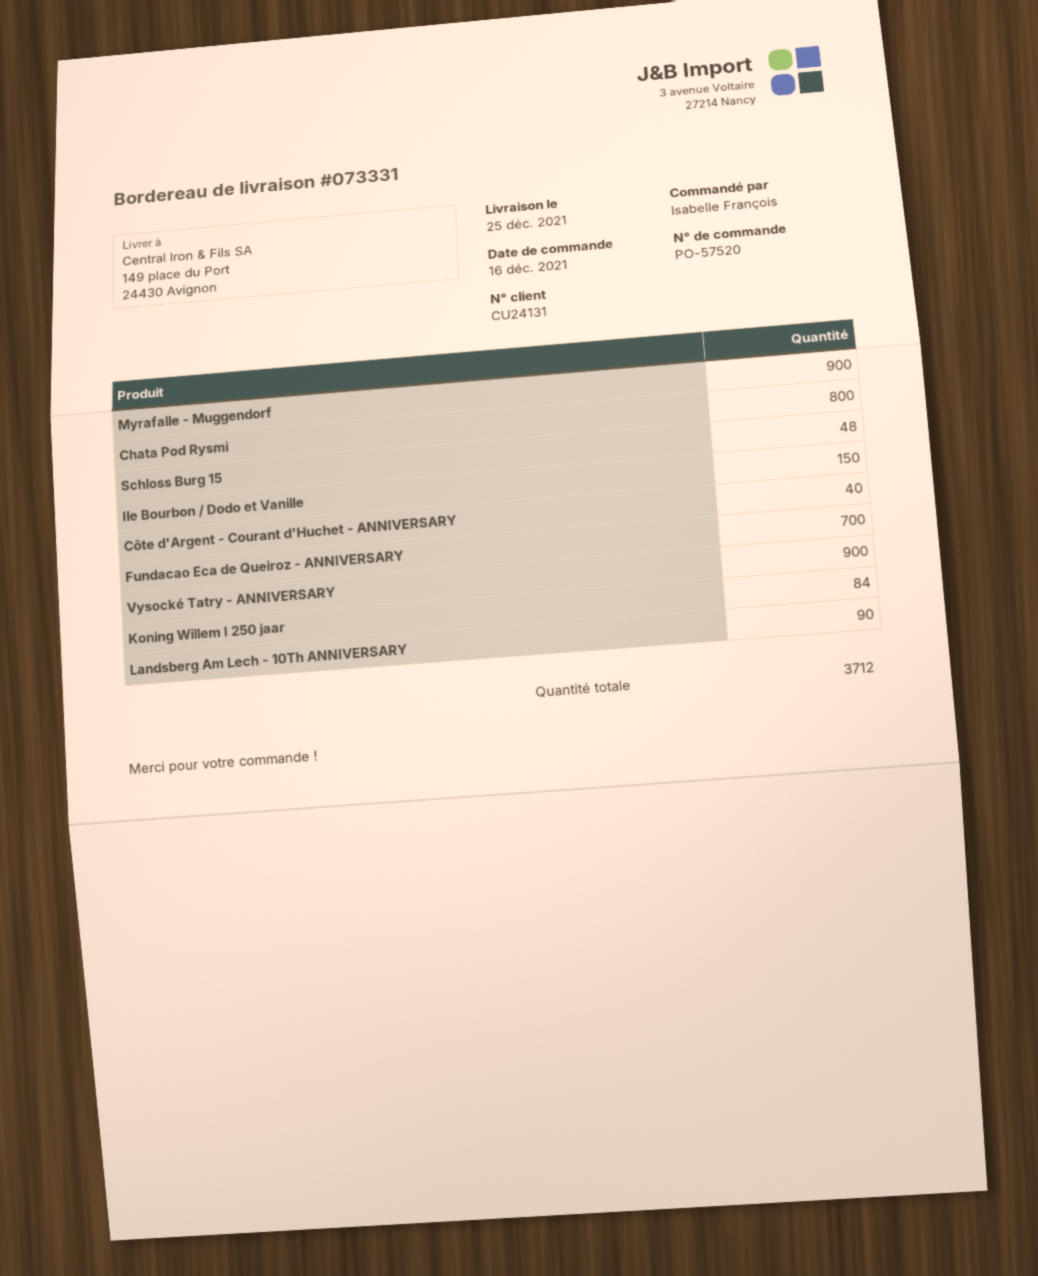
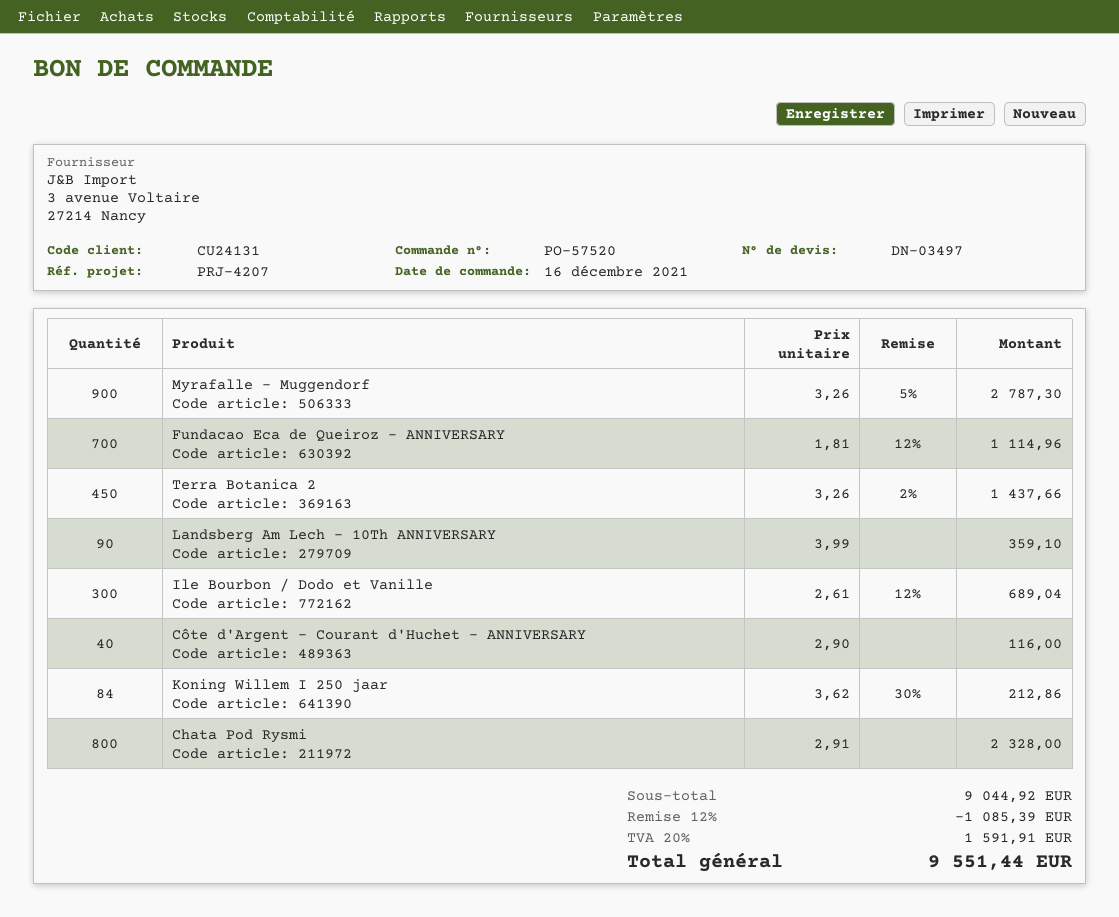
Schloss Burg 15: 48 -> none
Ile Bourbon / Dodo et Vanille: 150 -> 300
Vysocké Tatry - ANNIVERSARY: 900 -> none
Terra Botanica 2: none -> 450

